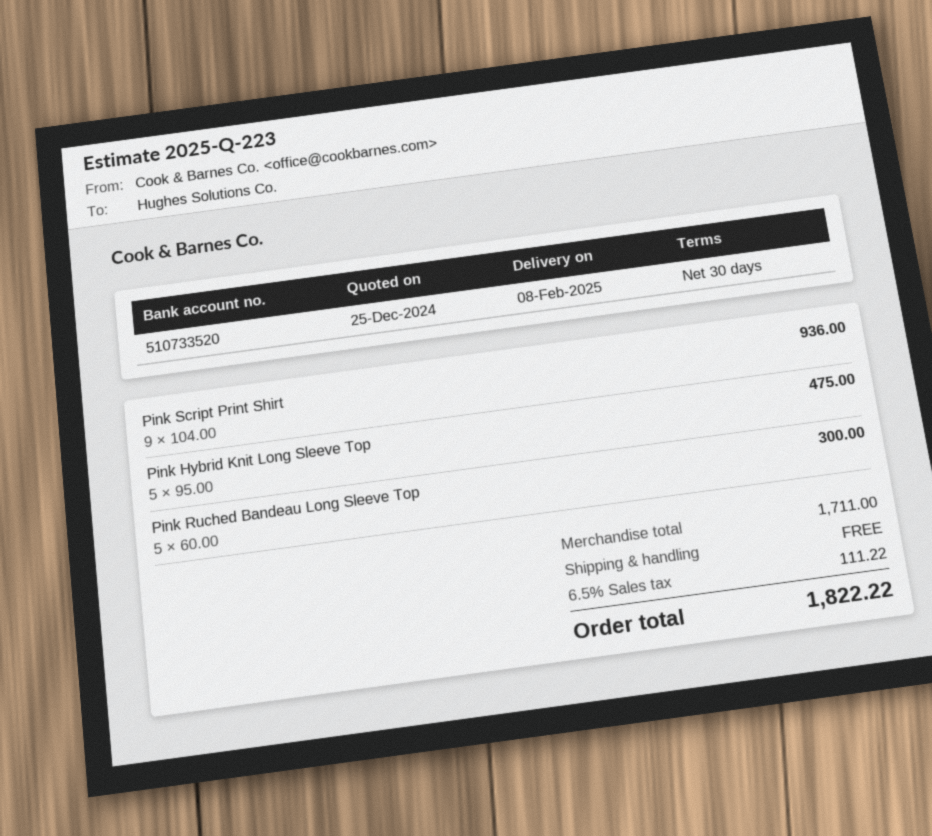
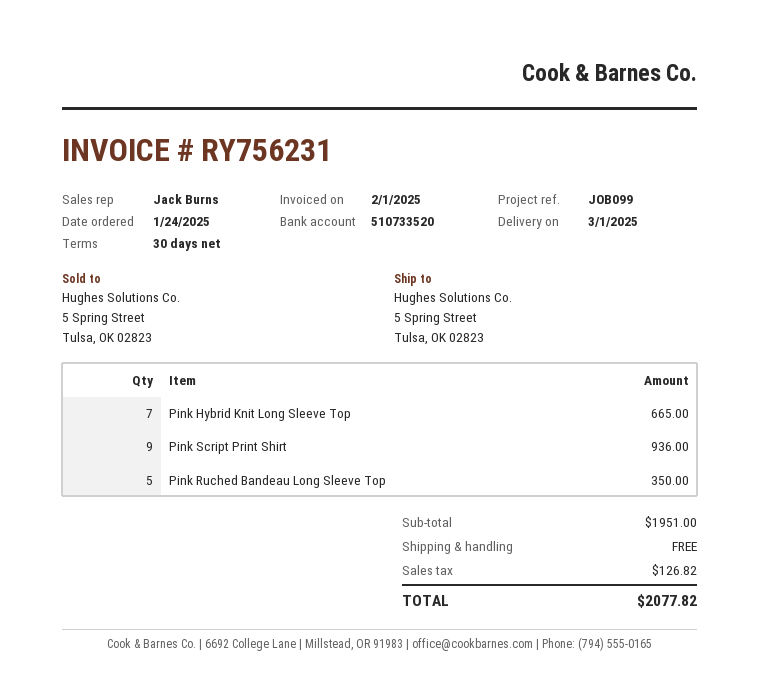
delivery date: 2025-02-08 -> 2025-03-01
Pink Hybrid Knit Long Sleeve Top: 5 for 475.00 -> 7 for 665.00
Pink Ruched Bandeau Long Sleeve Top: 5 for 300.00 -> 5 for 350.00
subtotal: 1711.00 -> 1951.00
tax: 111.22 -> 126.82
total: 1822.22 -> 2077.82

